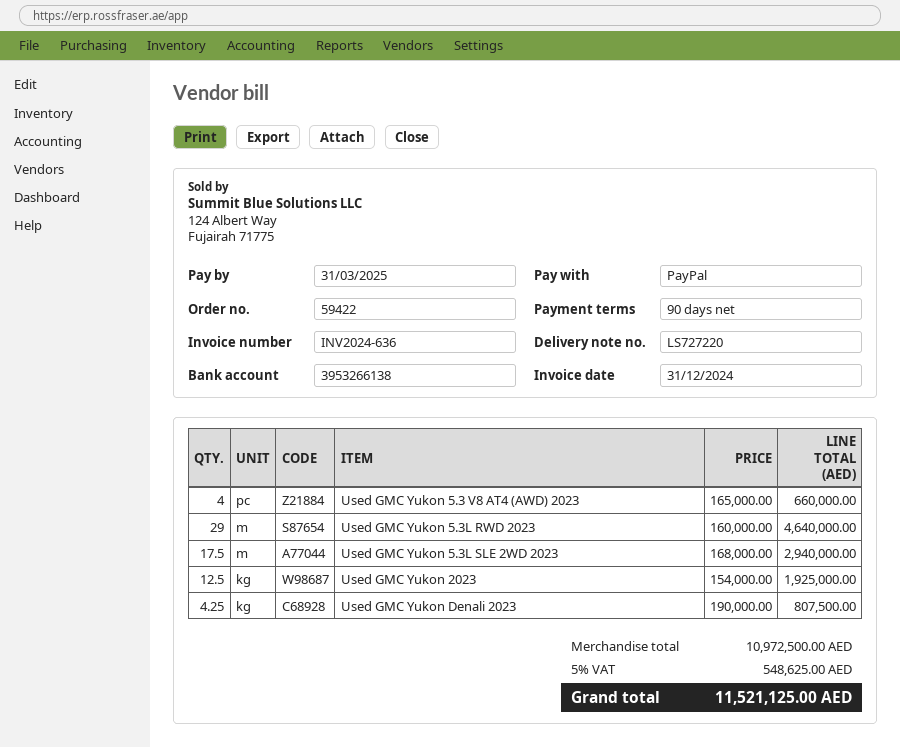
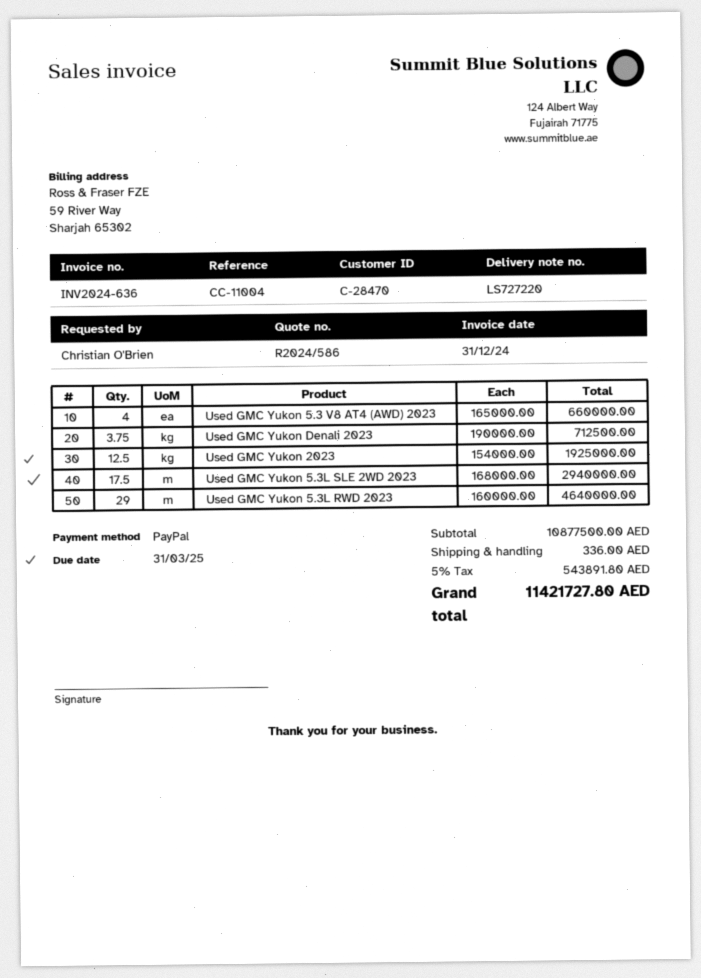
Used GMC Yukon Denali 2023: 4.25 x 190000.00 = 807500.00 -> 3.75 x 190000.00 = 712500.00
subtotal: 10972500.00 -> 10877500.00
shipping: none -> 336.00
tax: 5% = 548625.00 -> 5% = 543891.80
total: 11521125.00 -> 11421727.80

